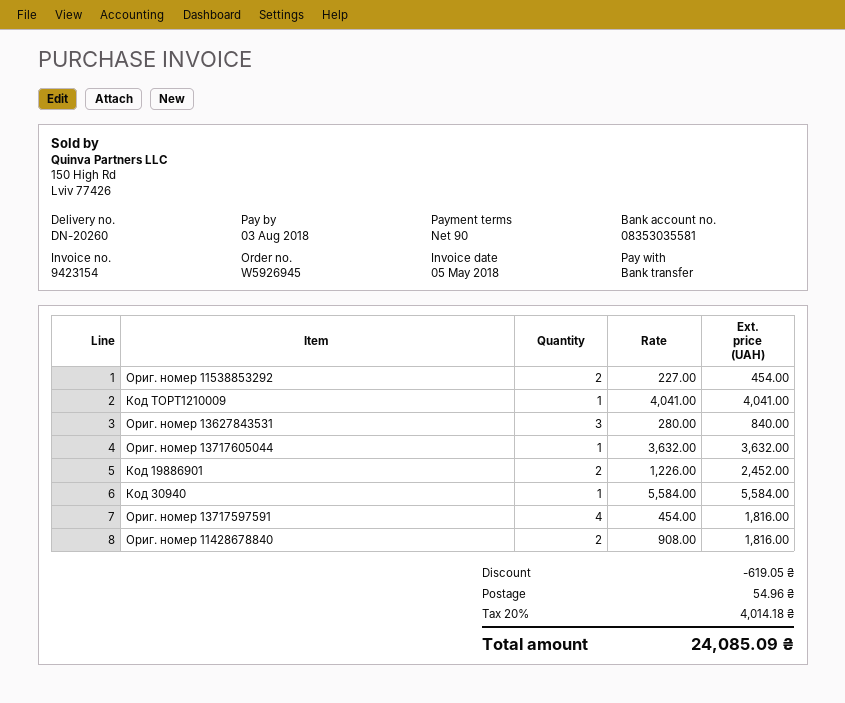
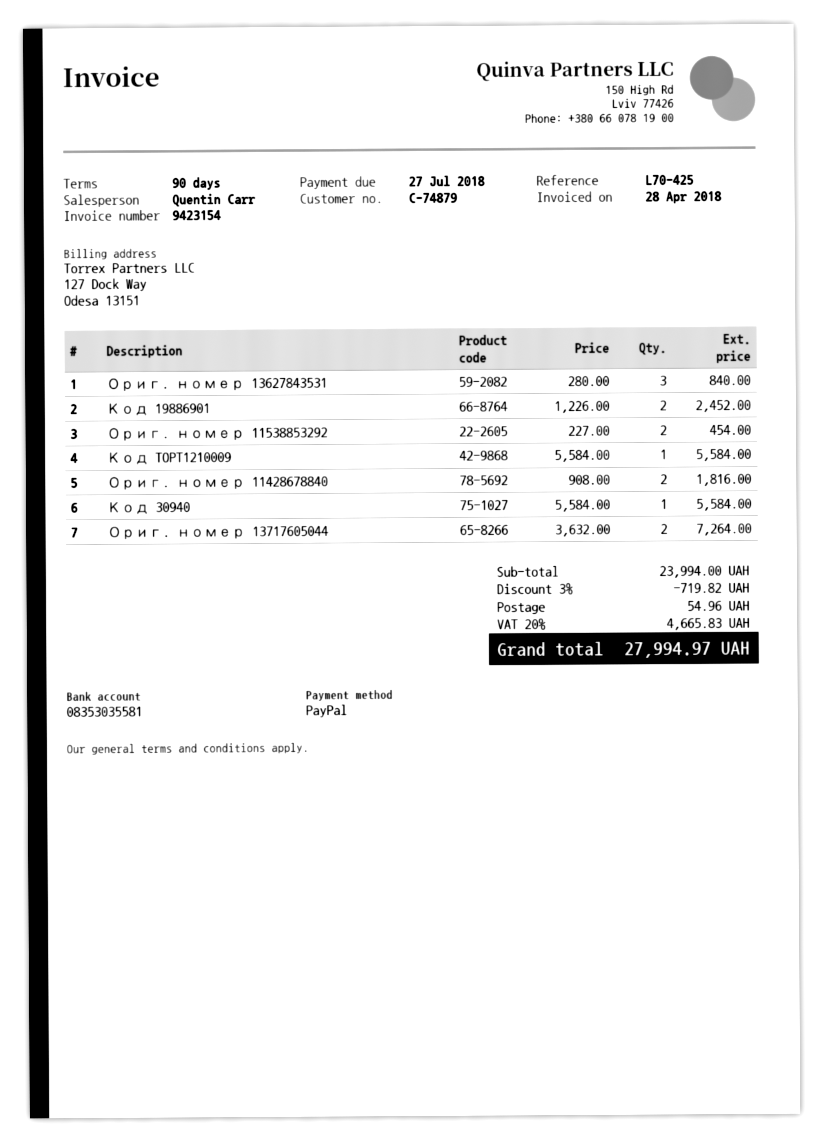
invoice date: 2018-05-05 -> 2018-04-28
due date: 2018-08-03 -> 2018-07-27
payment method: bank transfer -> PayPal
Код TOPT1210009: 1 x 4041.00 = 4041.00 -> 1 x 5584.00 = 5584.00
Ориг. номер 13717605044: 1 x 3632.00 = 3632.00 -> 2 x 3632.00 = 7264.00
Ориг. номер 13717597591: 4 x 454.00 = 1816.00 -> none
discount: 619.05 -> 719.82
tax: 20% = 4014.18 -> 20% = 4665.83
total: 24085.09 -> 27994.97

